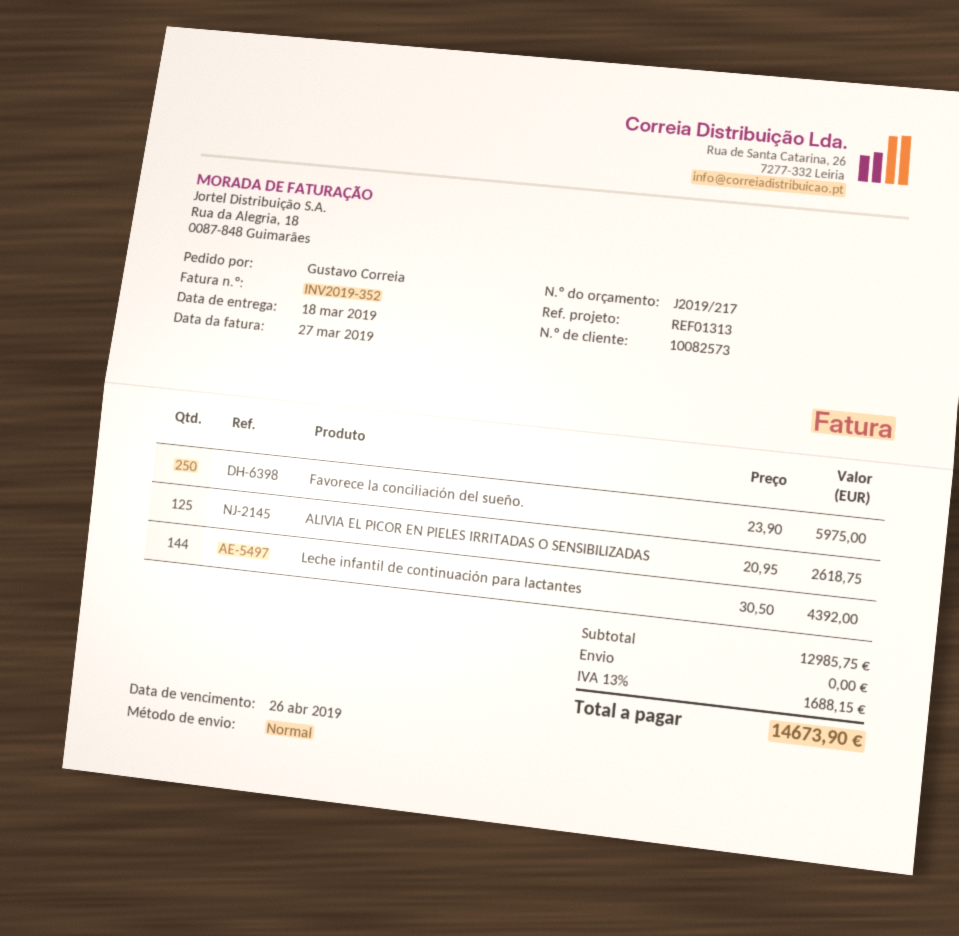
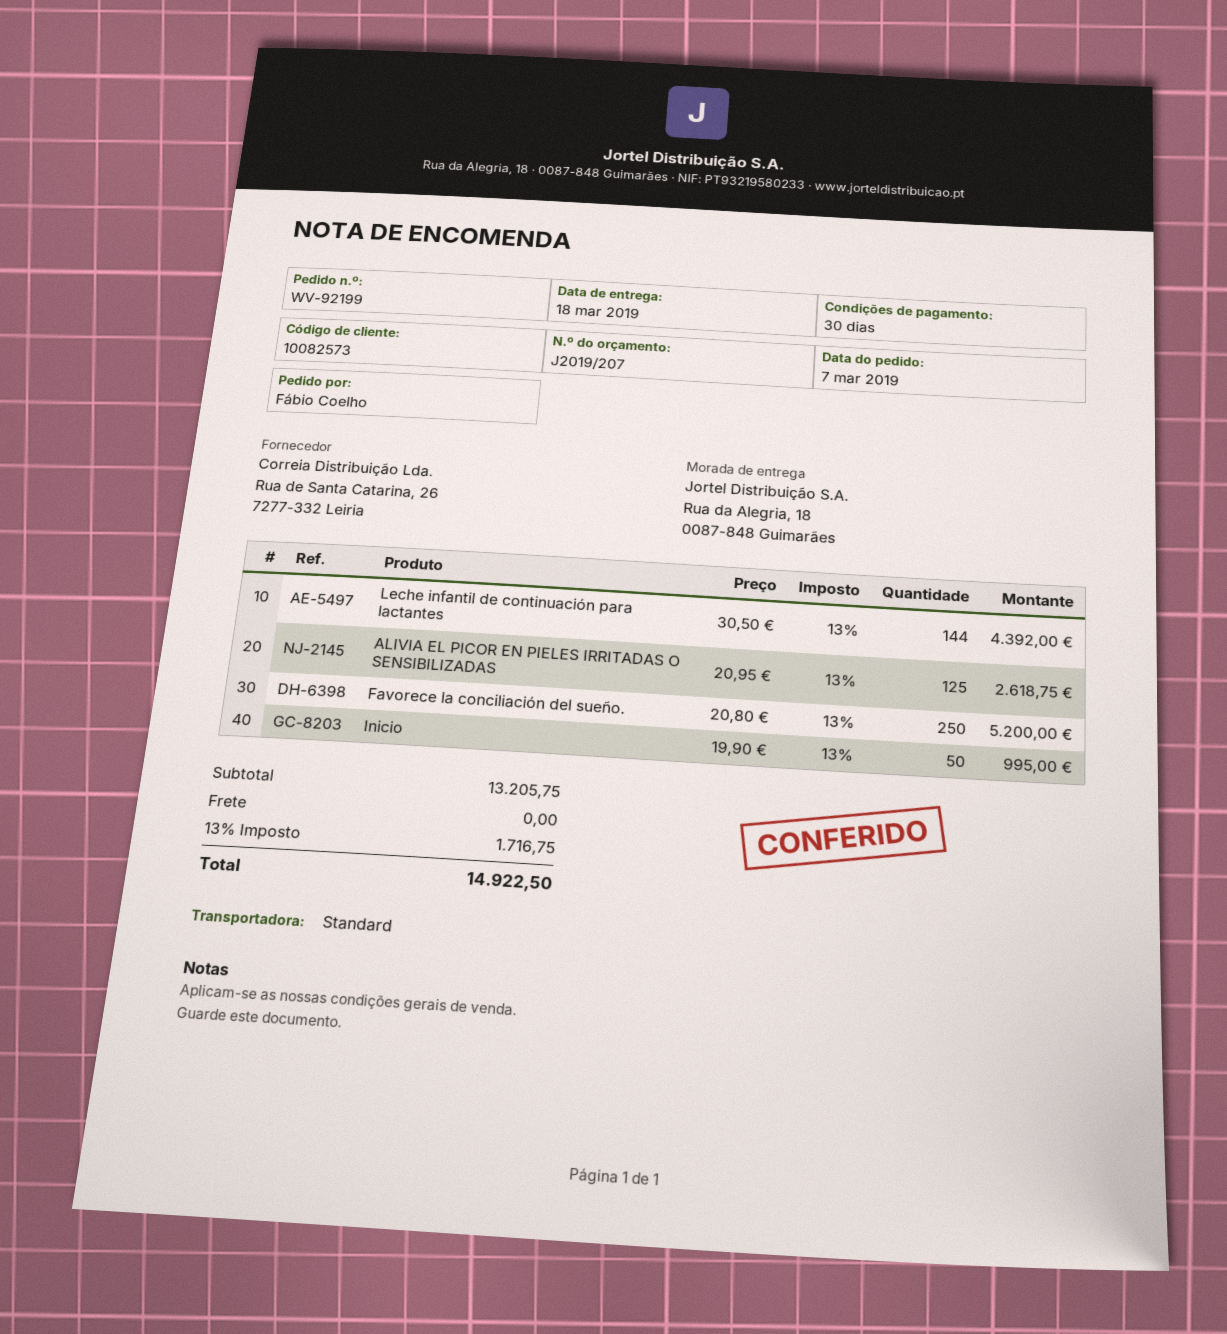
quote number: J2019/217 -> J2019/207
ordered by: Gustavo Correia -> Fábio Coelho
Favorece la conciliación del sueño.: 250 x 23.90 = 5975.00 -> 250 x 20.80 = 5200.00
Inicio: none -> 50 x 19.90 = 995.00
subtotal: 12985.75 -> 13205.75
tax: 13% = 1688.15 -> 13% = 1716.75
total: 14673.90 -> 14922.50

